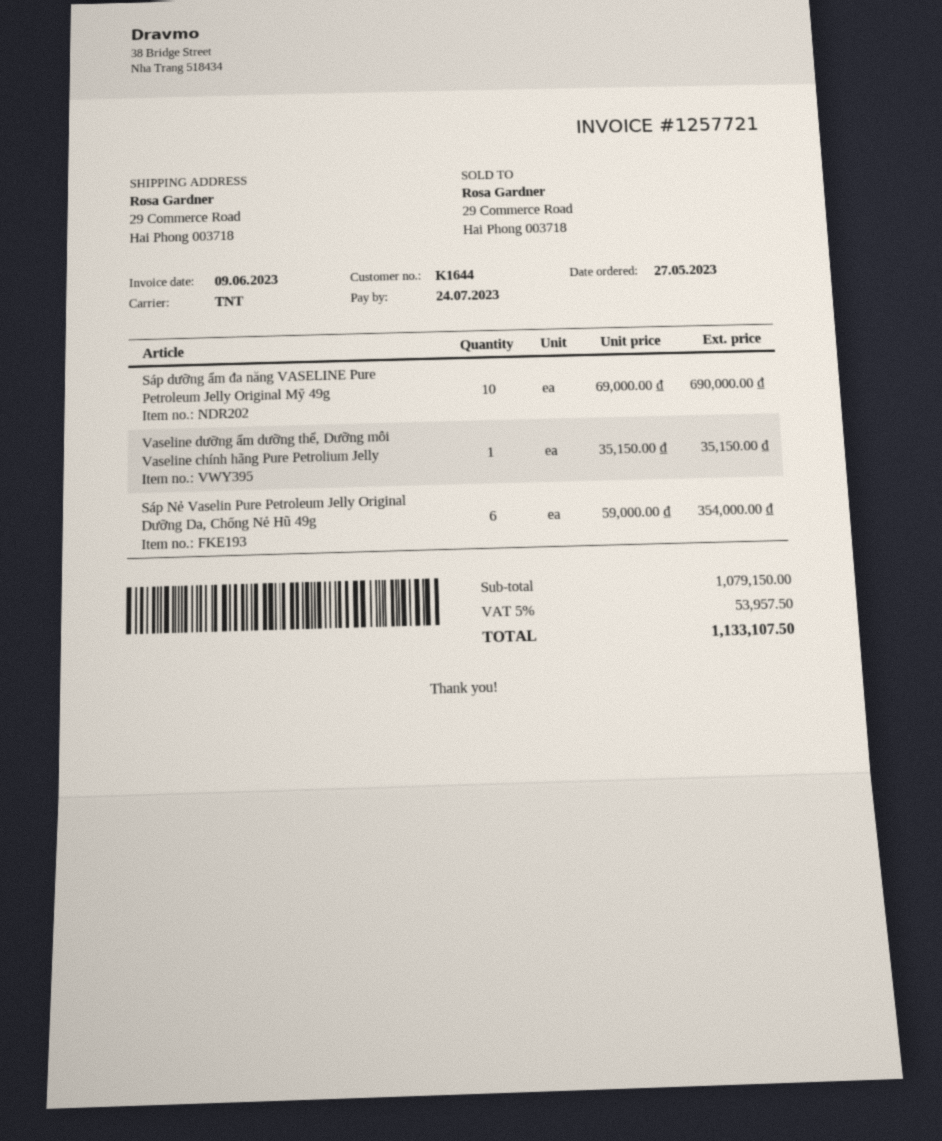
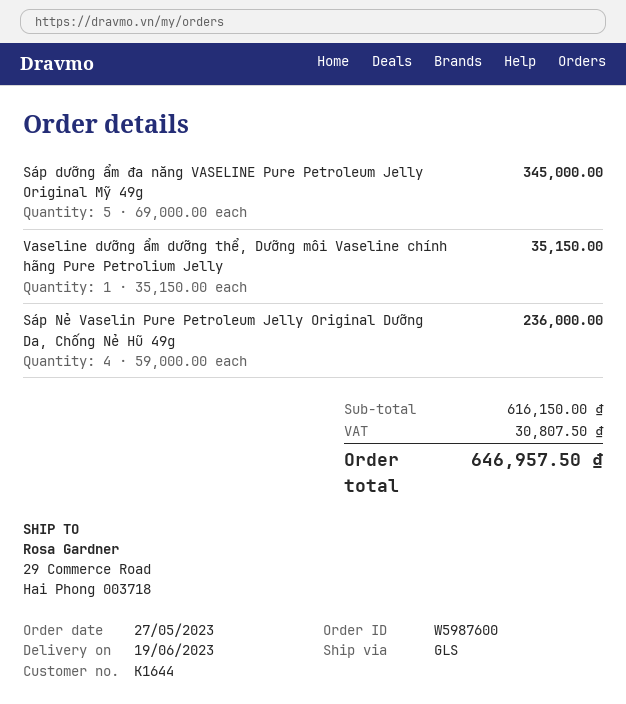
shipping method: TNT -> GLS
Sáp dưỡng ẩm đa năng VASELINE Pure Petroleum Jelly Original Mỹ 49g: 10 x 69000.00 = 690000.00 -> 5 x 69000.00 = 345000.00
Sáp Nẻ Vaselin Pure Petroleum Jelly Original Dưỡng Da, Chống Nẻ Hũ 49g: 6 x 59000.00 = 354000.00 -> 4 x 59000.00 = 236000.00
subtotal: 1079150.00 -> 616150.00
tax: 53957.50 -> 30807.50
total: 1133107.50 -> 646957.50

